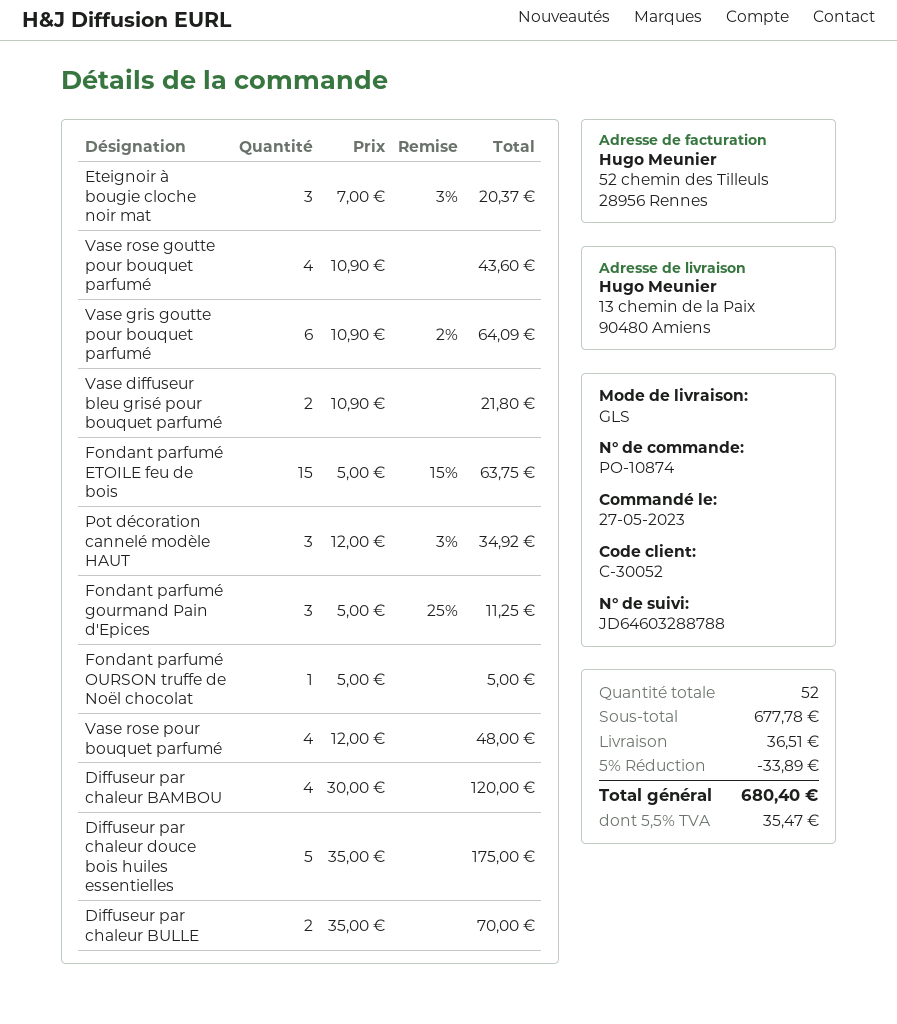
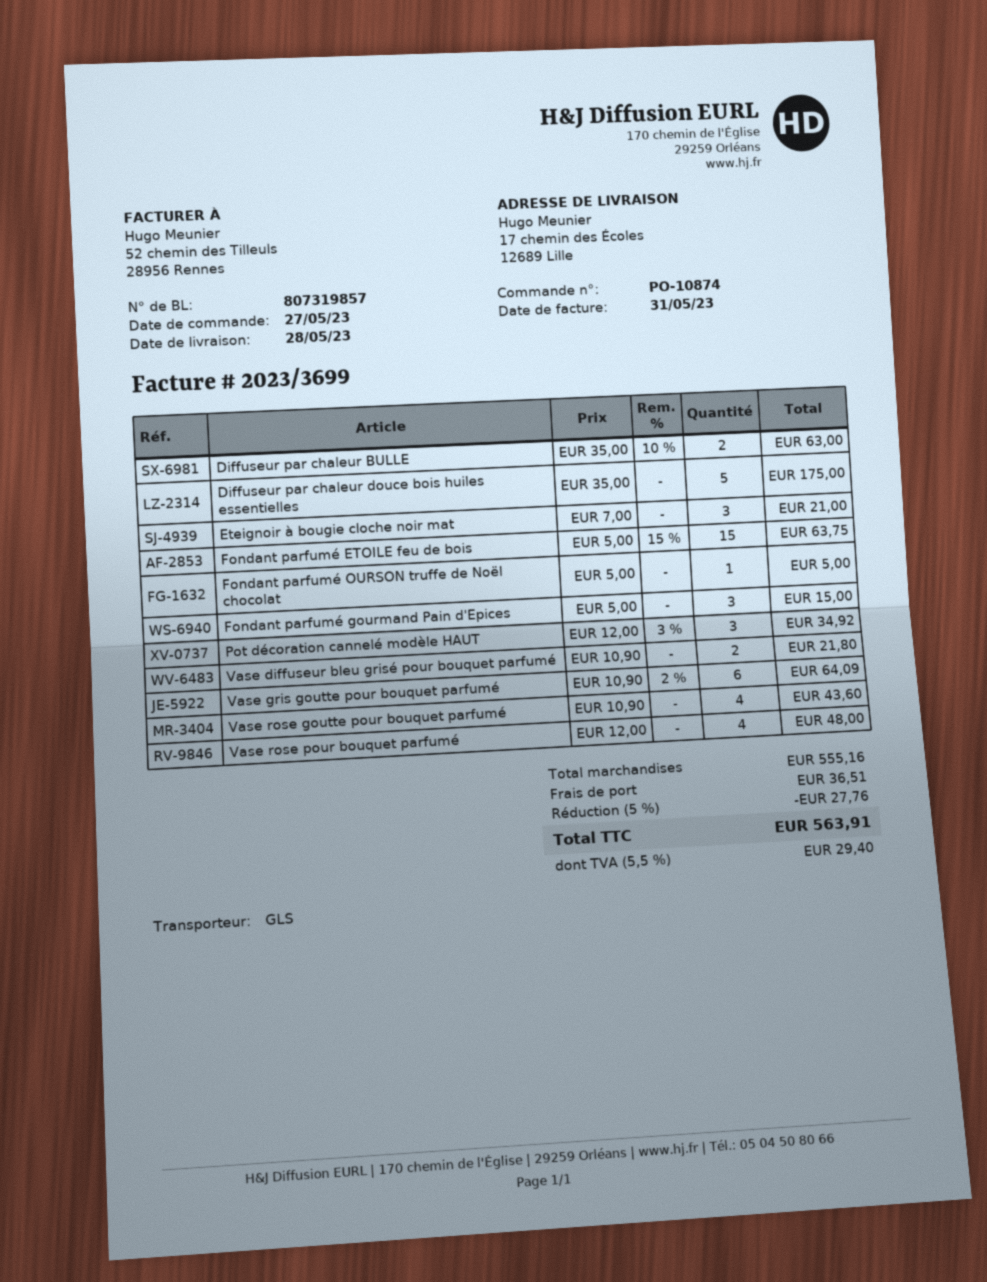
ship to: 13 chemin de la Paix, 90480 Amiens -> 17 chemin des Écoles, 12689 Lille
Eteignoir à bougie cloche noir mat: 3 x 7.00 - 3% = 20.37 -> 3 x 7.00 = 21.00
Fondant parfumé gourmand Pain d'Epices: 3 x 5.00 - 25% = 11.25 -> 3 x 5.00 = 15.00
Diffuseur par chaleur BAMBOU: 4 x 30.00 = 120.00 -> none
Diffuseur par chaleur BULLE: 2 x 35.00 = 70.00 -> 2 x 35.00 - 10% = 63.00
subtotal: 677.78 -> 555.16
discount: 5% = 33.89 -> 5% = 27.76
tax: 5.5% = 35.47 -> 5.5% = 29.40
total: 680.40 -> 563.91

